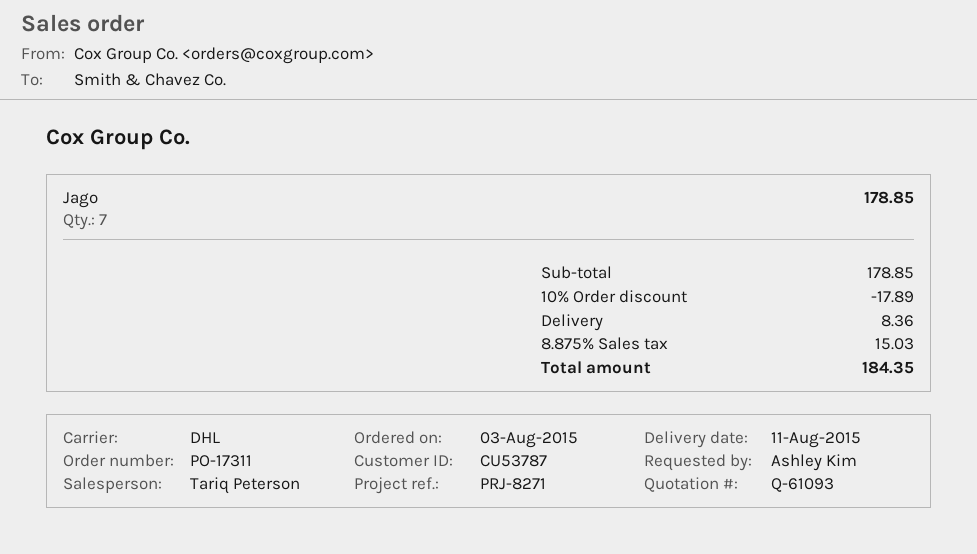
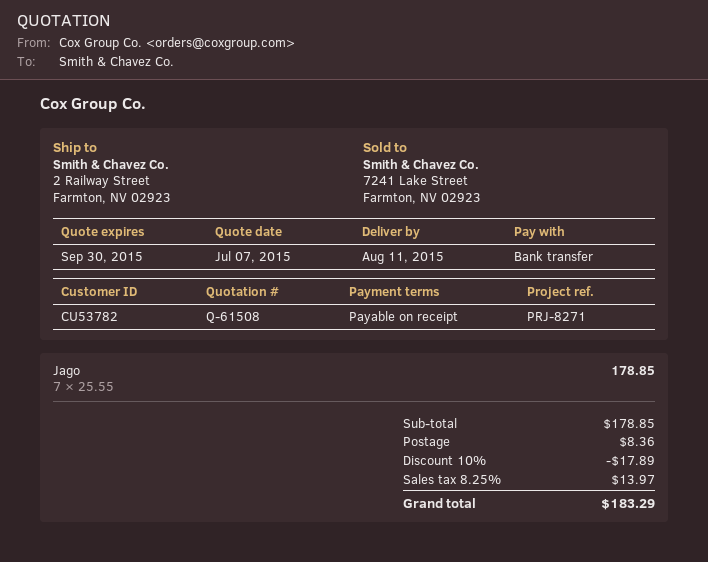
quote number: Q-61093 -> Q-61508
customer number: CU53787 -> CU53782
tax: 8.875% = 15.03 -> 8.25% = 13.97
total: 184.35 -> 183.29

